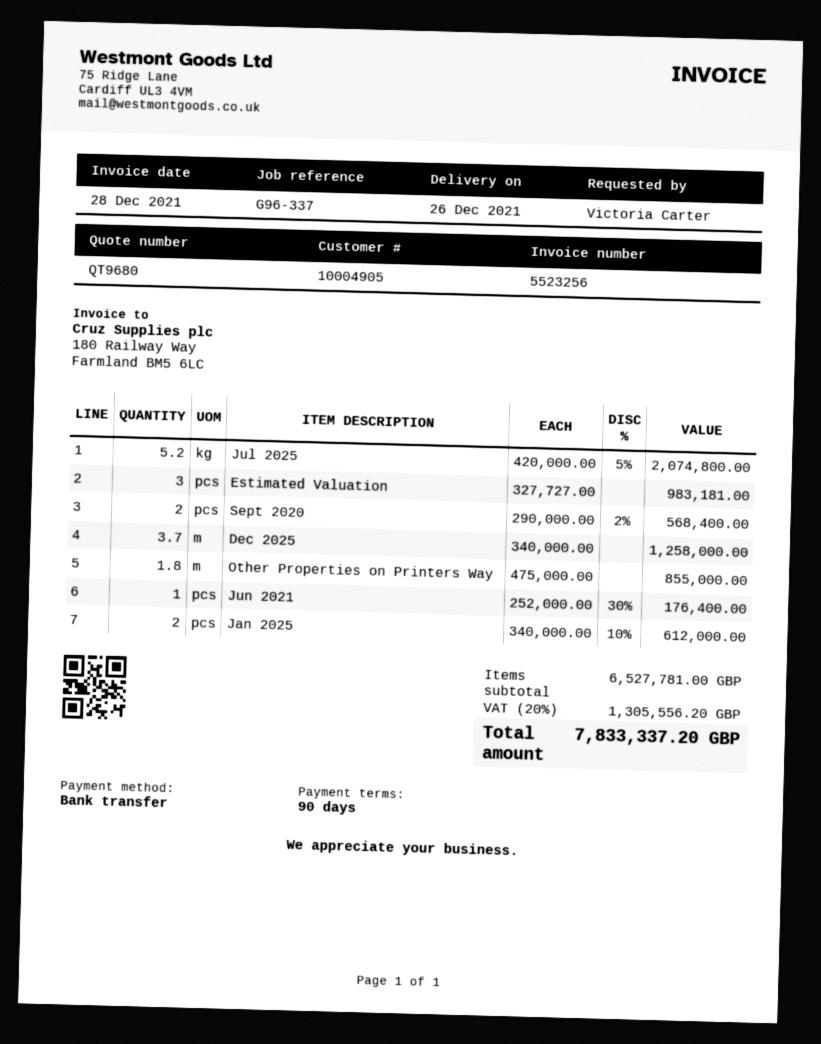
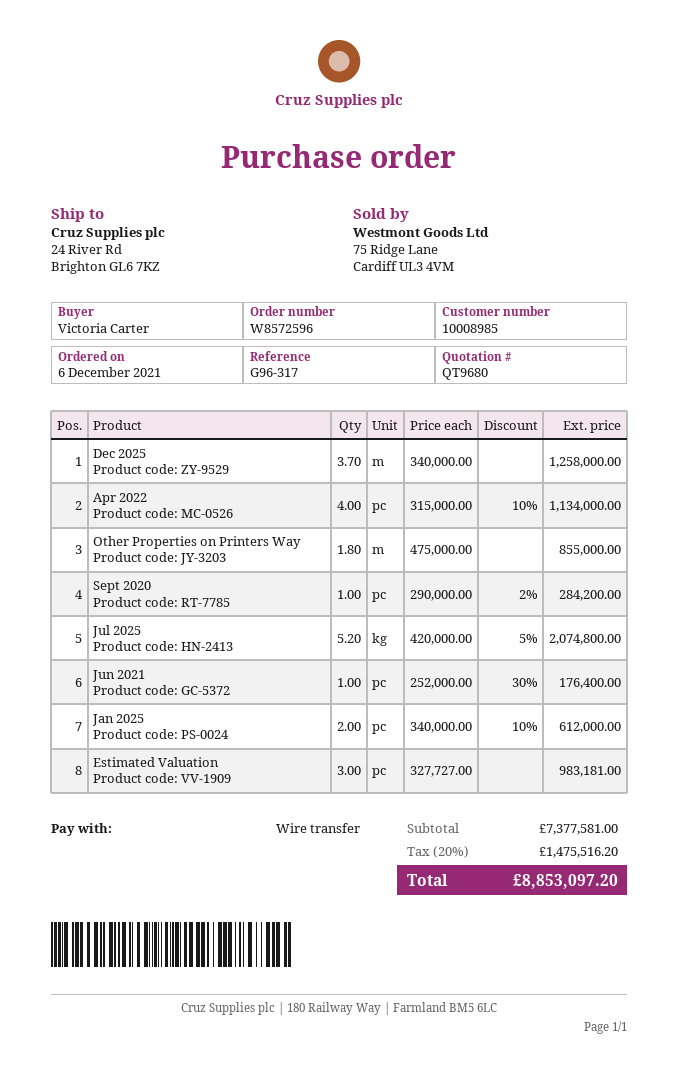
customer number: 10004905 -> 10008985
reference: G96-337 -> G96-317
Sept 2020: 2 x 290000.00 - 2% = 568400.00 -> 1 x 290000.00 - 2% = 284200.00
Apr 2022: none -> 4 x 315000.00 - 10% = 1134000.00
subtotal: 6527781.00 -> 7377581.00
tax: 20% = 1305556.20 -> 20% = 1475516.20
total: 7833337.20 -> 8853097.20

